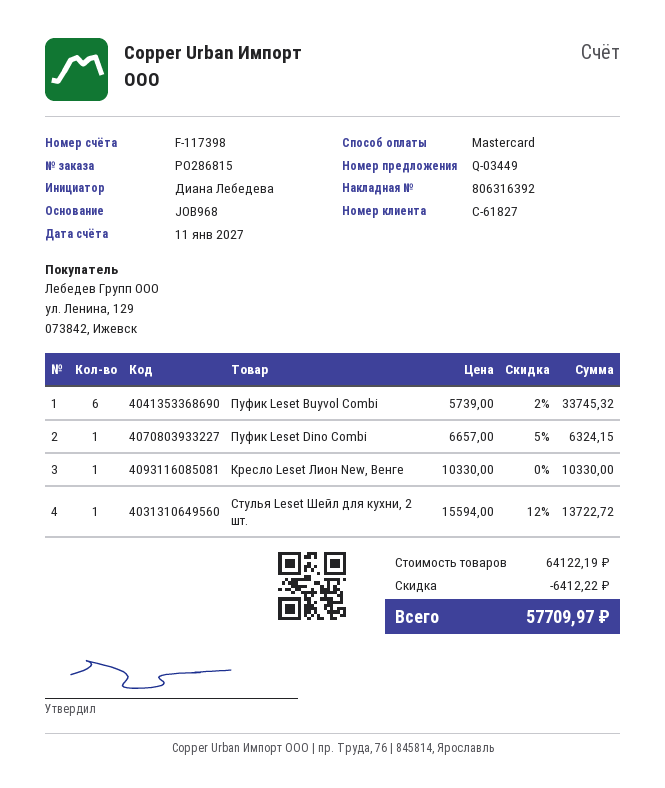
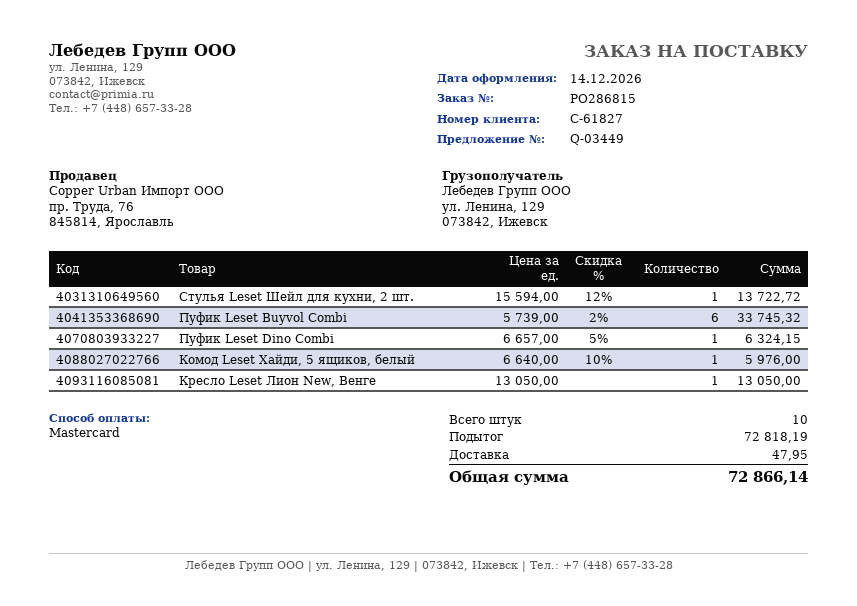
Кресло Leset Лион New, Венге: 1 x 10330.00 = 10330.00 -> 1 x 13050.00 = 13050.00
Комод Leset Хайди, 5 ящиков, белый: none -> 1 x 6640.00 - 10% = 5976.00
subtotal: 64122.19 -> 72818.19
discount: 6412.22 -> none
shipping: none -> 47.95
total: 57709.97 -> 72866.14

